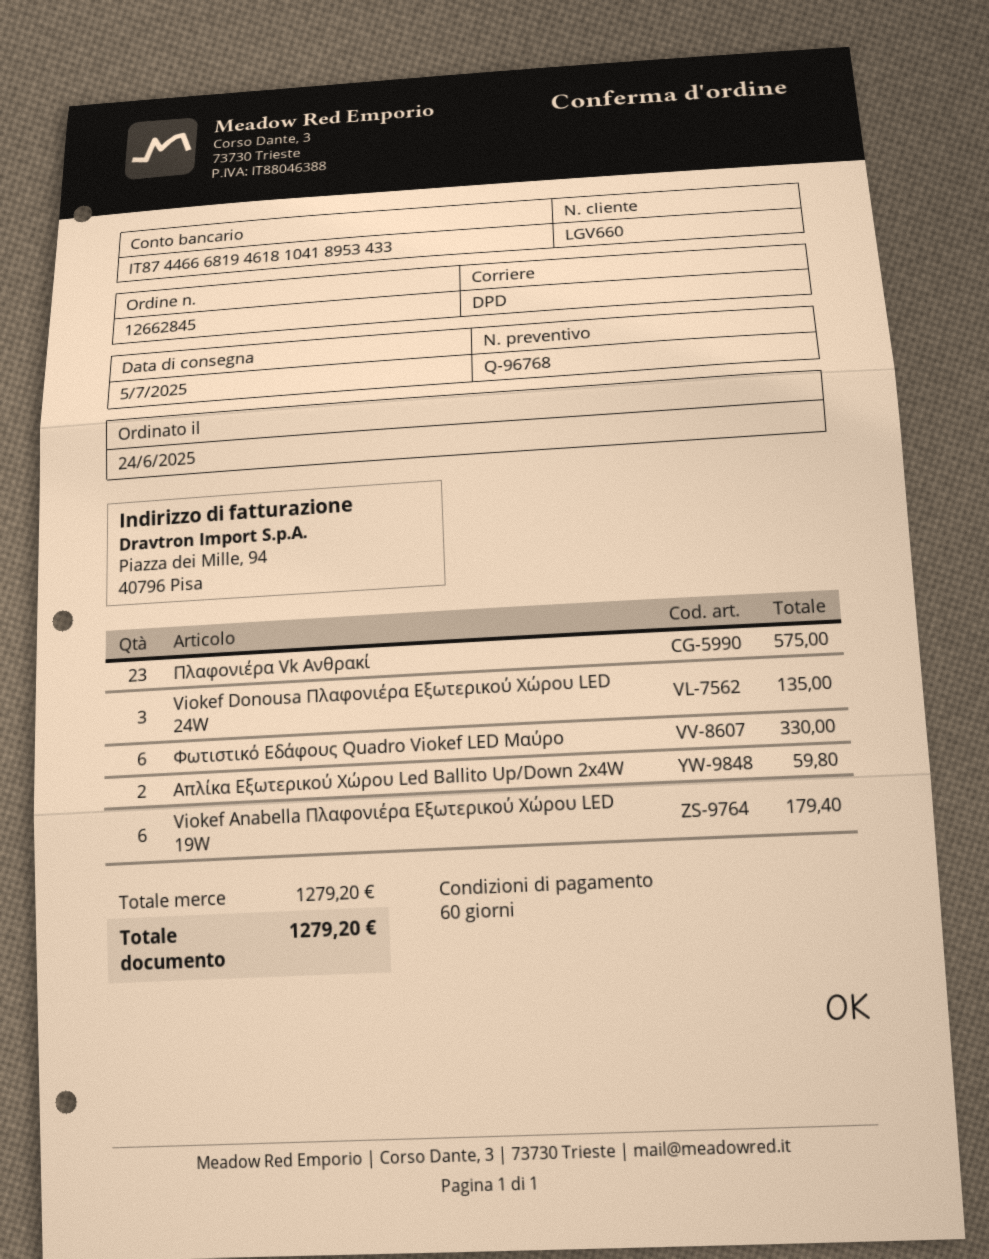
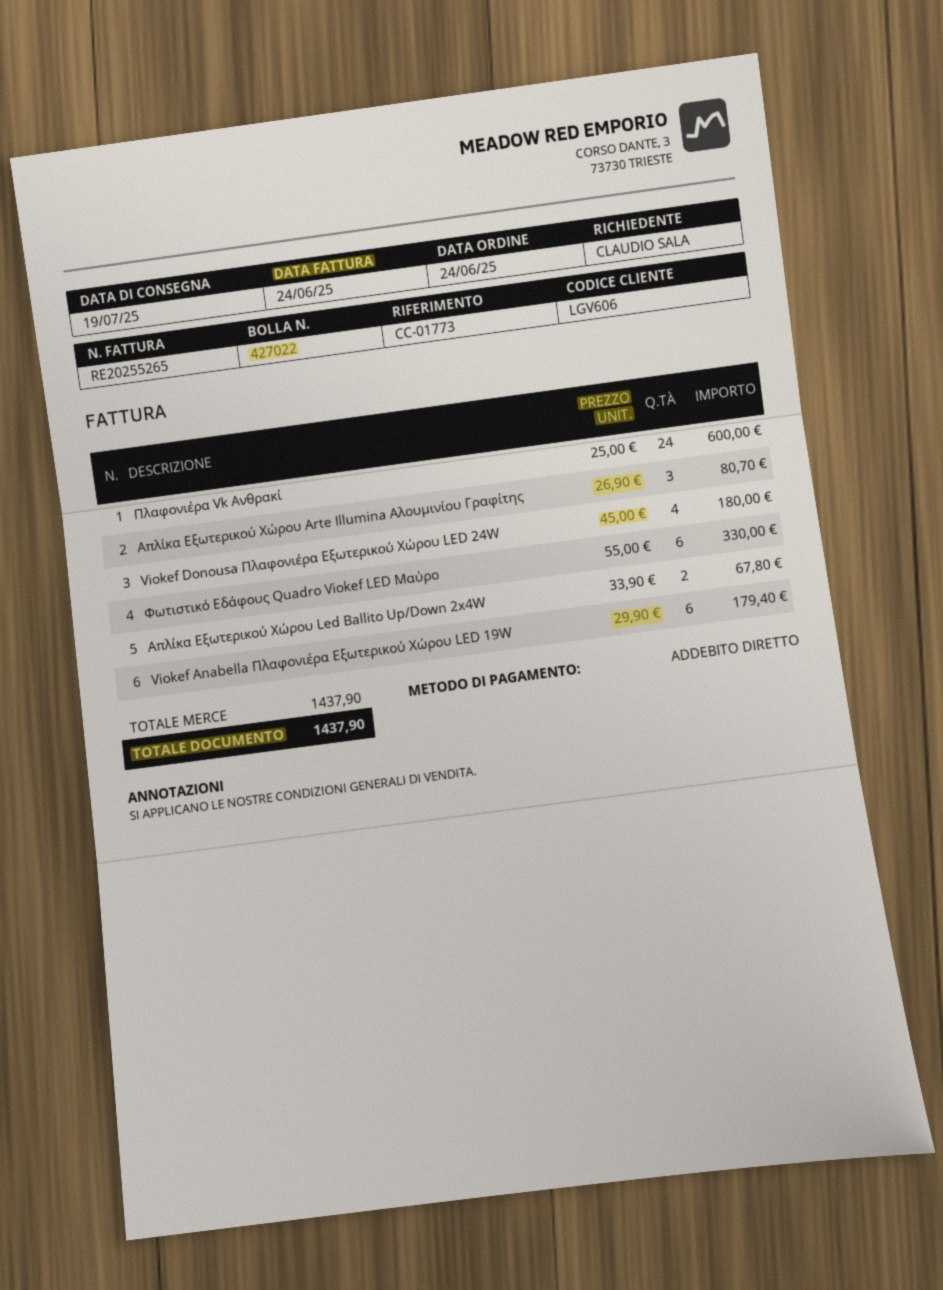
delivery date: 2025-07-05 -> 2025-07-19
customer number: LGV660 -> LGV606
Πλαφονιέρα Vk Ανθρακί: 23 for 575.00 -> 24 for 600.00
Viokef Donousa Πλαφονιέρα Εξωτερικού Χώρου LED 24W: 3 for 135.00 -> 4 for 180.00
Απλίκα Εξωτερικού Χώρου Led Ballito Up/Down 2x4W: 2 for 59.80 -> 2 for 67.80
Απλίκα Εξωτερικού Χώρου Arte Illumina Αλουμινίου Γραφίτης: none -> 3 for 80.70
subtotal: 1279.20 -> 1437.90
total: 1279.20 -> 1437.90

